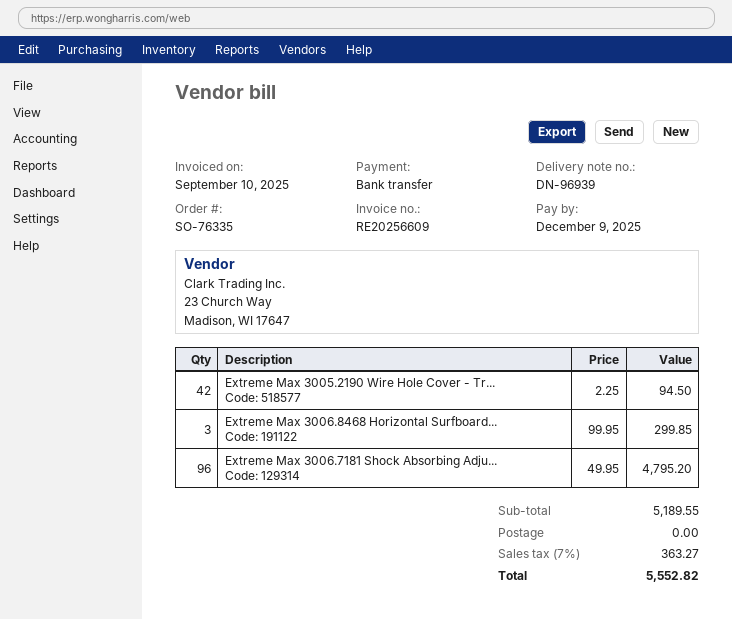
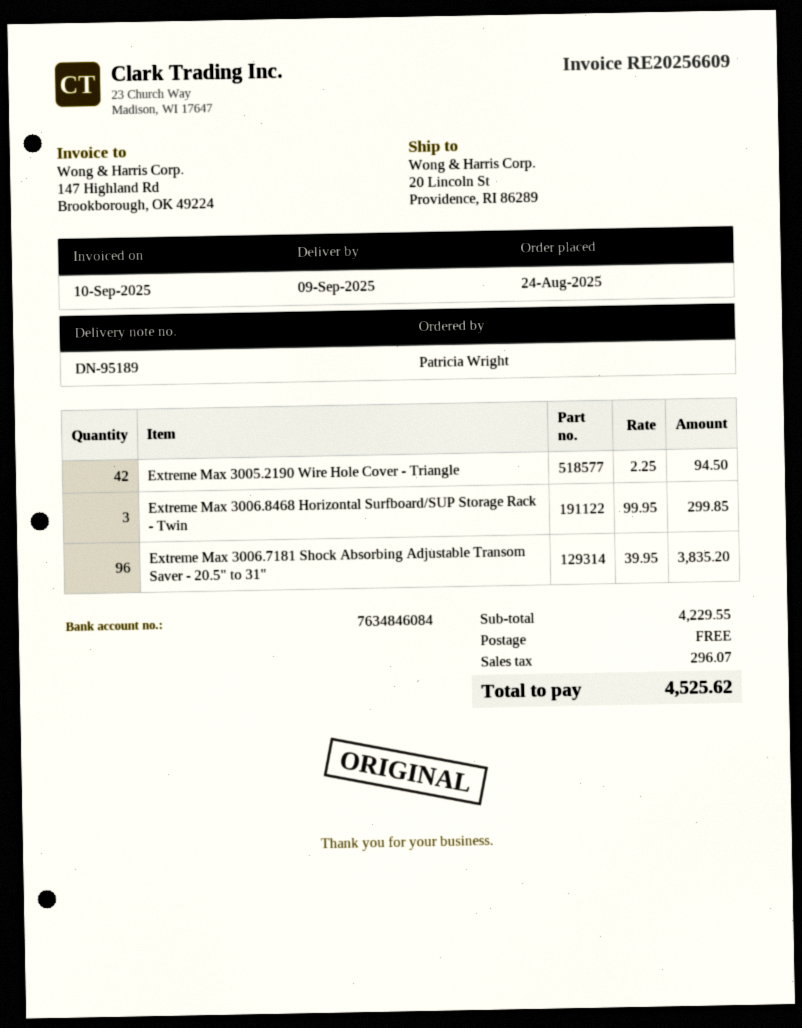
delivery note number: DN-96939 -> DN-95189
Extreme Max 3006.7181 Shock Absorbing Adju...: 96 x 49.95 = 4795.20 -> 96 x 39.95 = 3835.20
subtotal: 5189.55 -> 4229.55
tax: 363.27 -> 296.07
total: 5552.82 -> 4525.62

